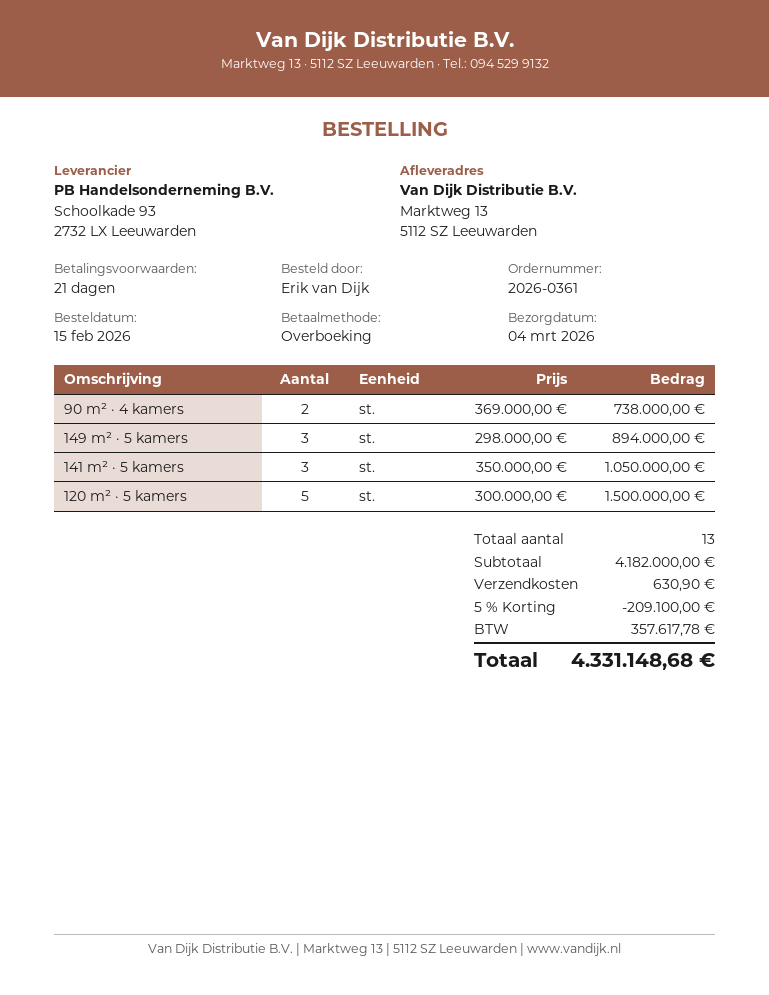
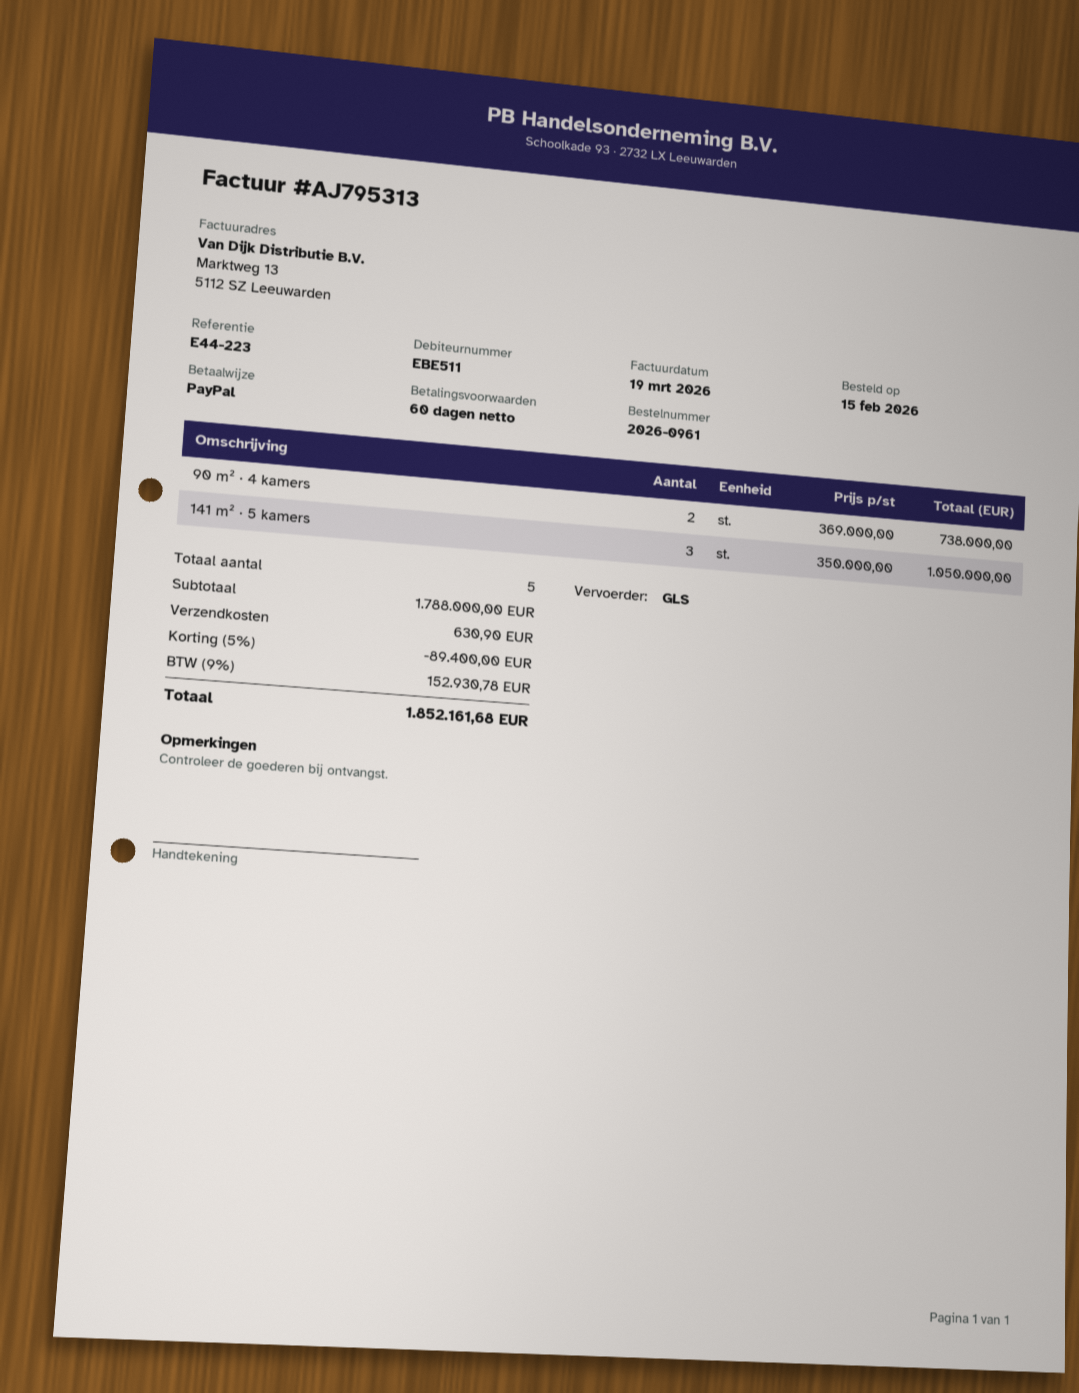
order number: 2026-0361 -> 2026-0961
payment terms: 21 days -> 60 days
payment method: bank transfer -> PayPal
149 m² · 5 kamers: 3 x 298000.00 = 894000.00 -> none
120 m² · 5 kamers: 5 x 300000.00 = 1500000.00 -> none
total quantity: 13 -> 5
subtotal: 4182000.00 -> 1788000.00
discount: 5% = 209100.00 -> 5% = 89400.00
tax: 357617.78 -> 152930.78
total: 4331148.68 -> 1852161.68

